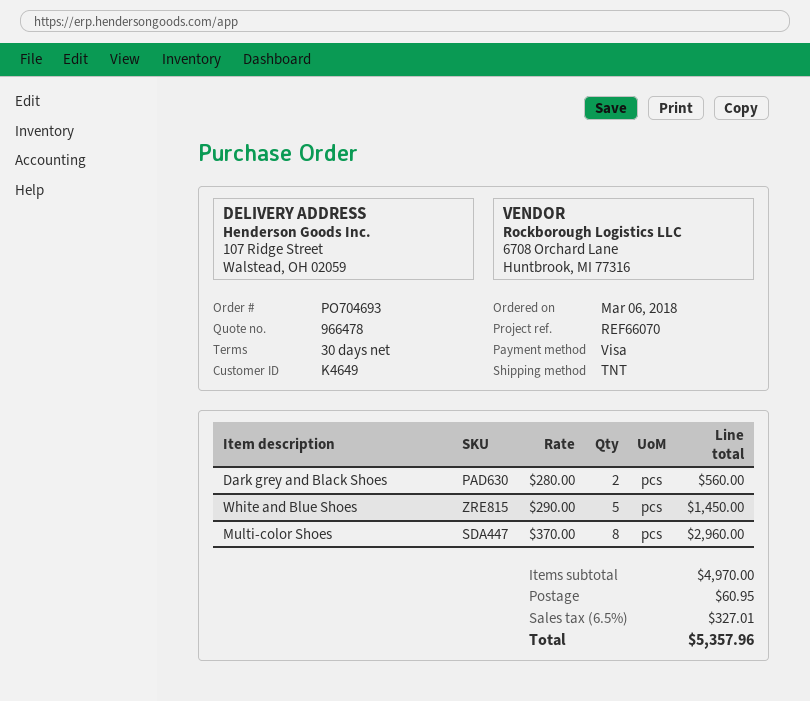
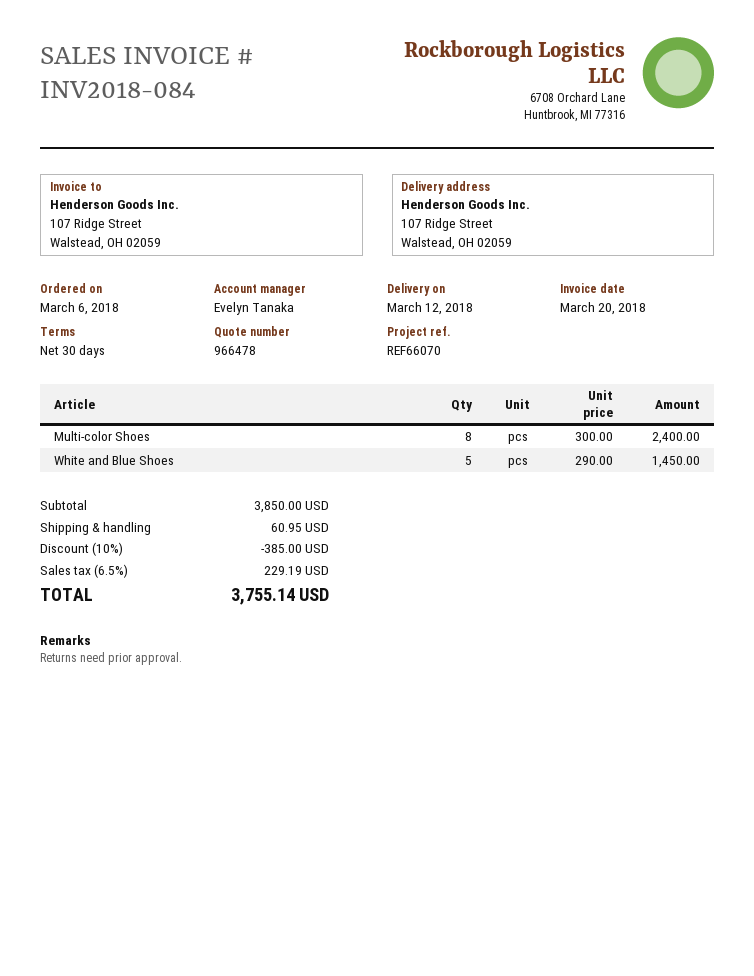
Dark grey and Black Shoes: 2 x 280.00 = 560.00 -> none
Multi-color Shoes: 8 x 370.00 = 2960.00 -> 8 x 300.00 = 2400.00
subtotal: 4970.00 -> 3850.00
discount: none -> 10% = 385.00
tax: 6.5% = 327.01 -> 6.5% = 229.19
total: 5357.96 -> 3755.14

